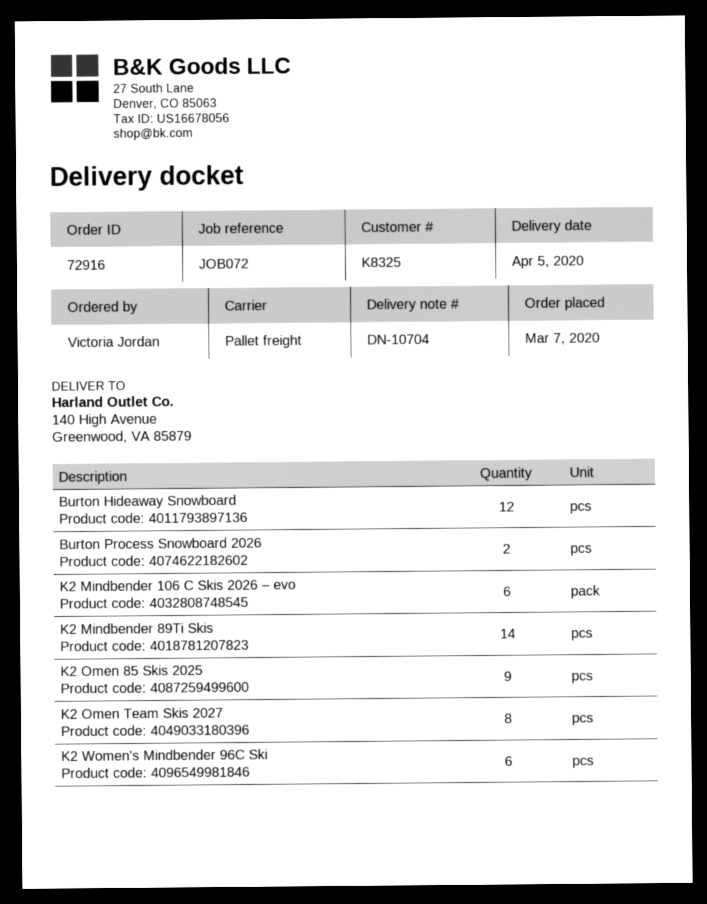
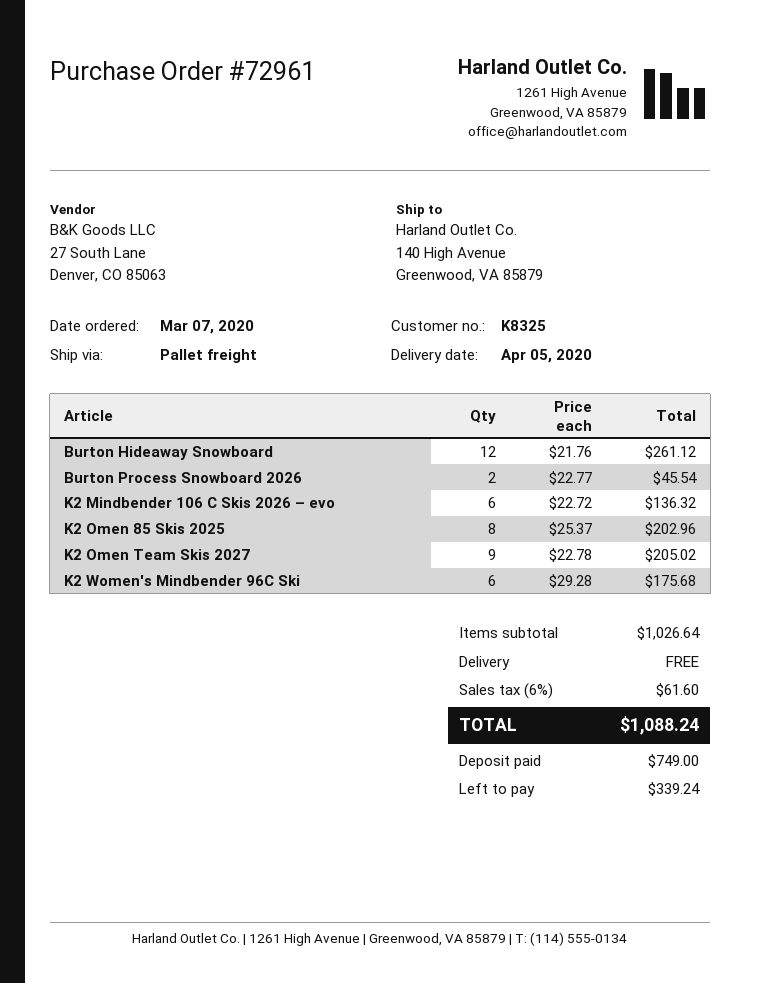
order number: 72916 -> 72961
K2 Mindbender 89Ti Skis: 14 -> none
K2 Omen 85 Skis 2025: 9 -> 8
K2 Omen Team Skis 2027: 8 -> 9

